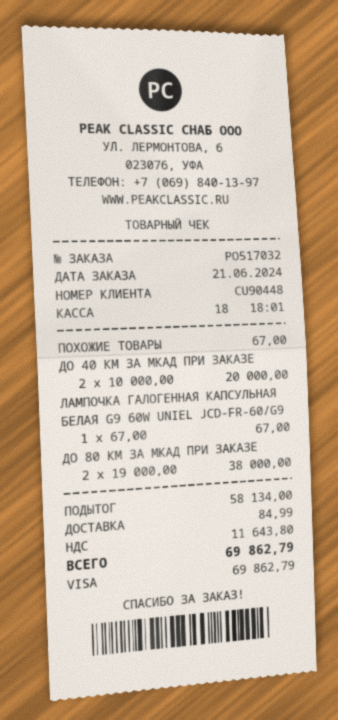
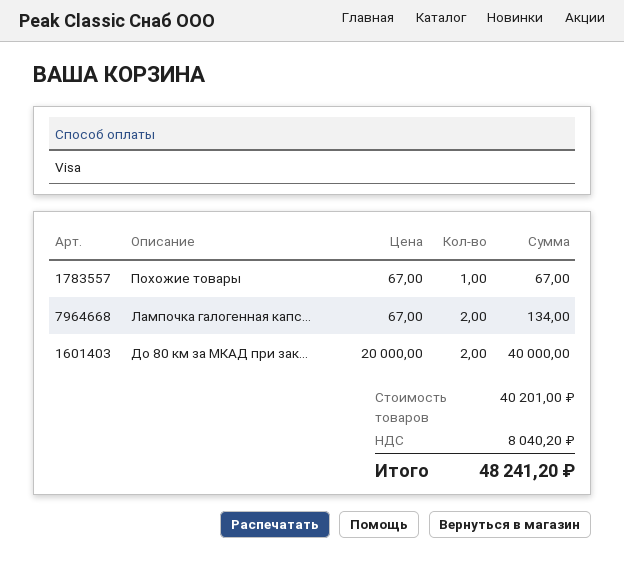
ДО 40 КМ ЗА МКАД ПРИ ЗАКАЗЕ: 2 x 10000.00 = 20000.00 -> none
ЛАМПОЧКА ГАЛОГЕННАЯ КАПСУЛЬНАЯ БЕЛАЯ G9 60W UNIEL JCD-FR-60/G9: 1 x 67.00 = 67.00 -> 2 x 67.00 = 134.00
ДО 80 КМ ЗА МКАД ПРИ ЗАКАЗЕ: 2 x 19000.00 = 38000.00 -> 2 x 20000.00 = 40000.00
subtotal: 58134.00 -> 40201.00
shipping: 84.99 -> none
tax: 11643.80 -> 8040.20
total: 69862.79 -> 48241.20

